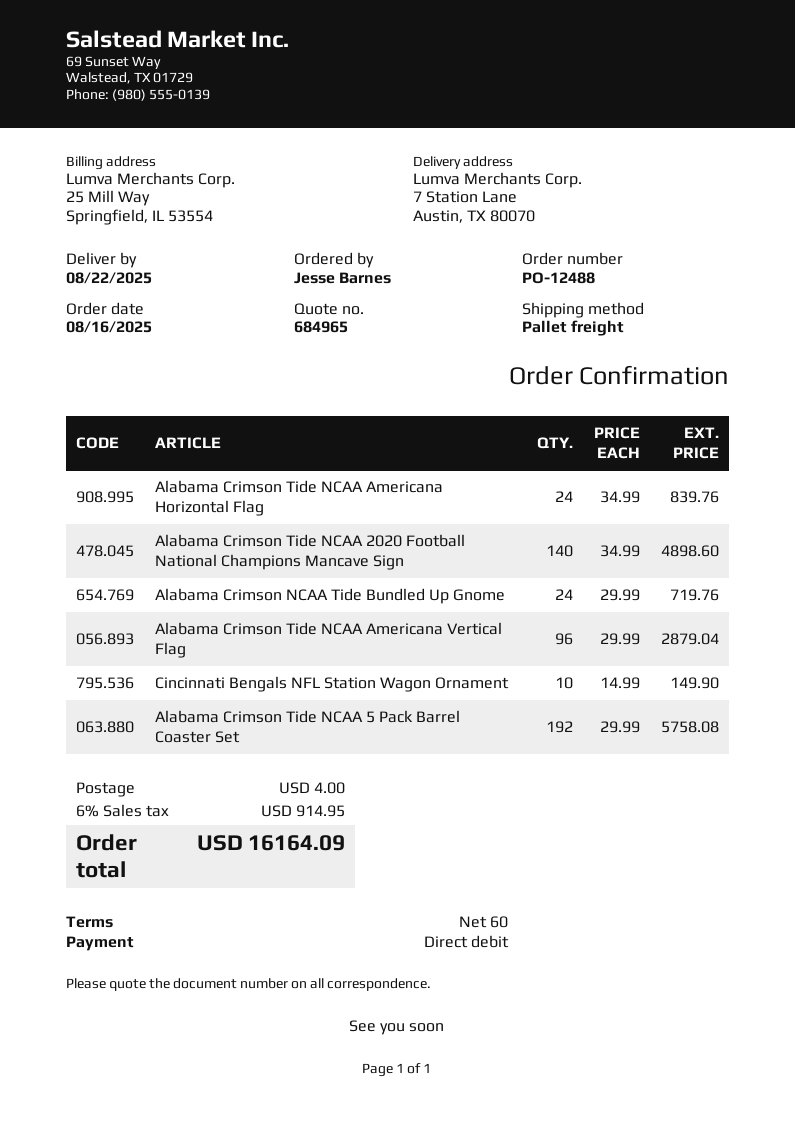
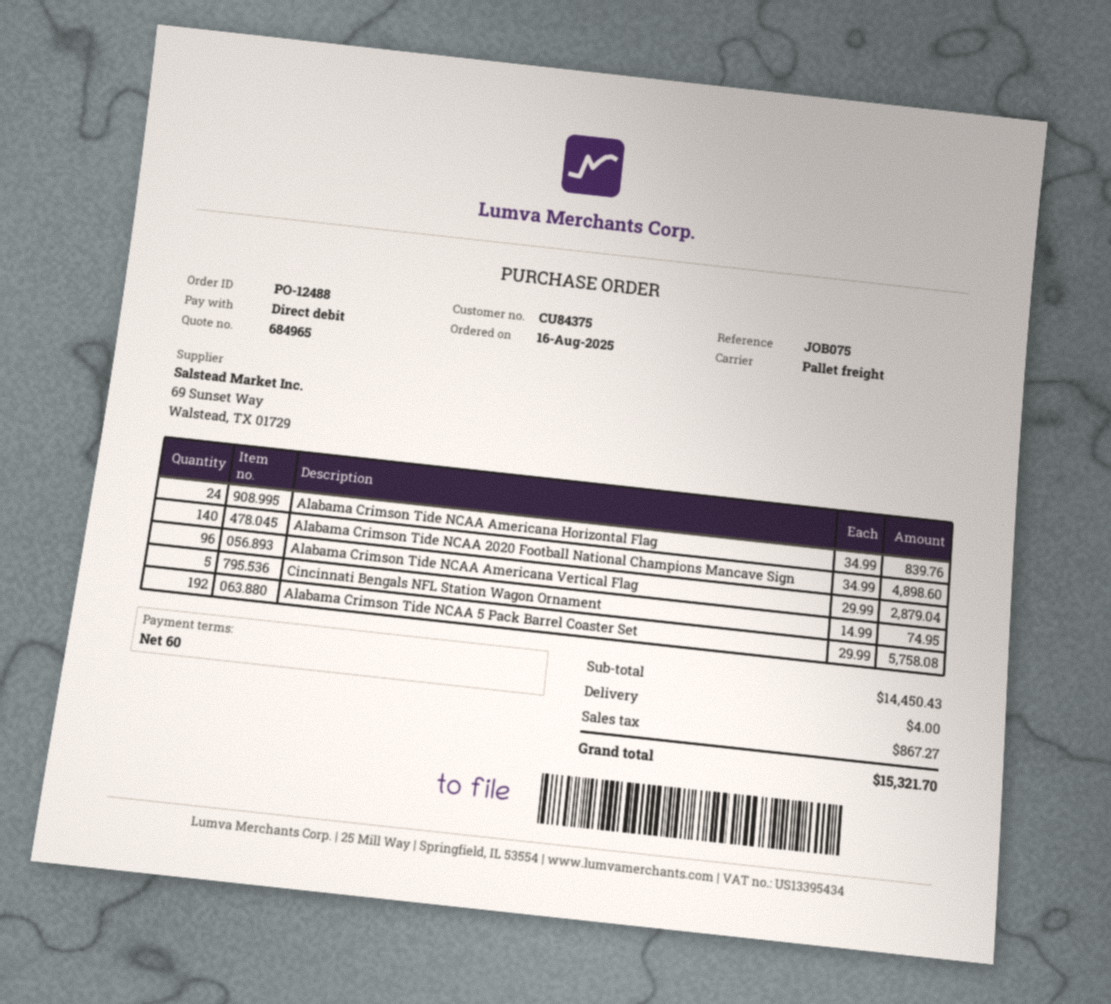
Alabama Crimson NCAA Tide Bundled Up Gnome: 24 x 29.99 = 719.76 -> none
Cincinnati Bengals NFL Station Wagon Ornament: 10 x 14.99 = 149.90 -> 5 x 14.99 = 74.95
tax: 914.95 -> 867.27
total: 16164.09 -> 15321.70

